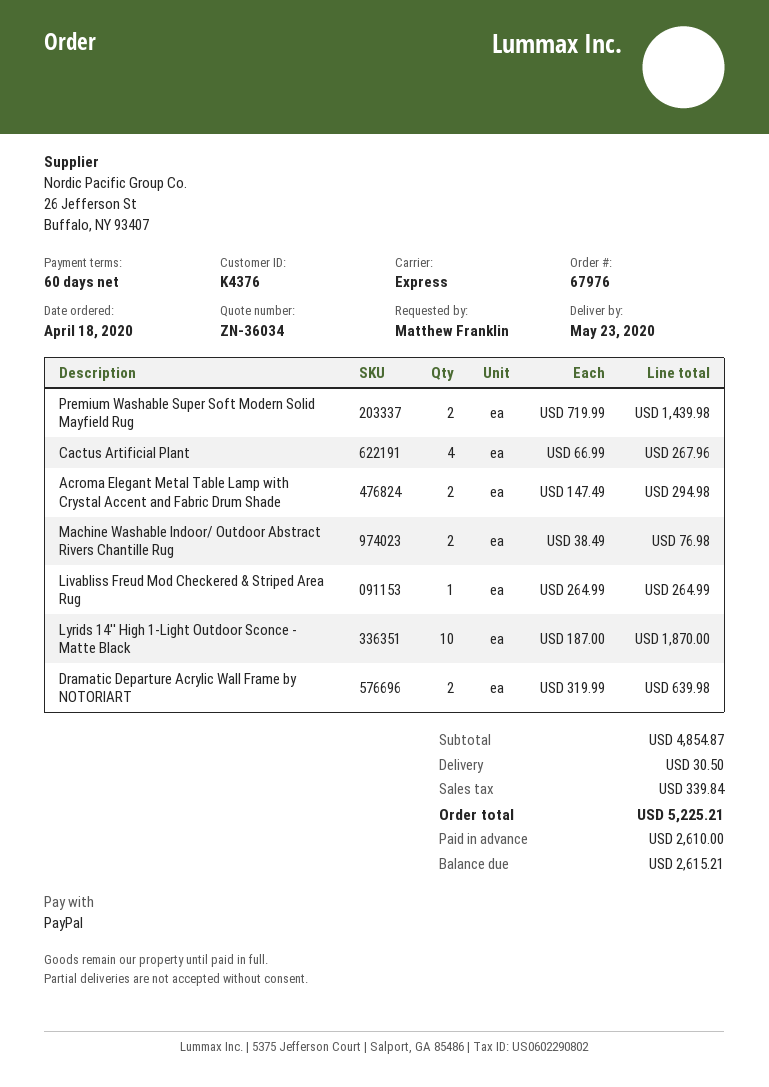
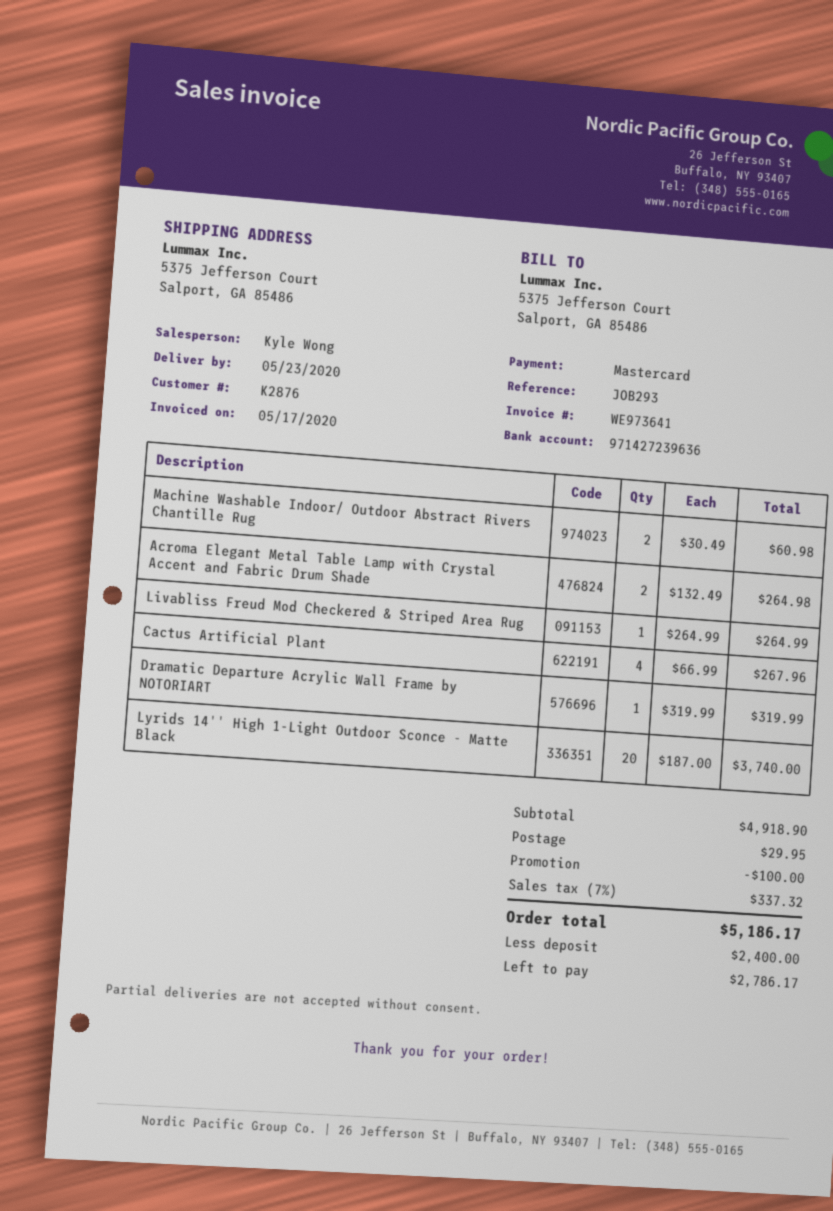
customer number: K4376 -> K2876
payment method: PayPal -> Mastercard
Premium Washable Super Soft Modern Solid Mayfield Rug: 2 x 719.99 = 1439.98 -> none
Acroma Elegant Metal Table Lamp with Crystal Accent and Fabric Drum Shade: 2 x 147.49 = 294.98 -> 2 x 132.49 = 264.98
Machine Washable Indoor/ Outdoor Abstract Rivers Chantille Rug: 2 x 38.49 = 76.98 -> 2 x 30.49 = 60.98
Lyrids 14'' High 1-Light Outdoor Sconce - Matte Black: 10 x 187.00 = 1870.00 -> 20 x 187.00 = 3740.00
Dramatic Departure Acrylic Wall Frame by NOTORIART: 2 x 319.99 = 639.98 -> 1 x 319.99 = 319.99
subtotal: 4854.87 -> 4918.90
discount: none -> 100.00
shipping: 30.50 -> 29.95
tax: 339.84 -> 337.32
total: 5225.21 -> 5186.17
deposit: 2610.00 -> 2400.00
balance: 2615.21 -> 2786.17

